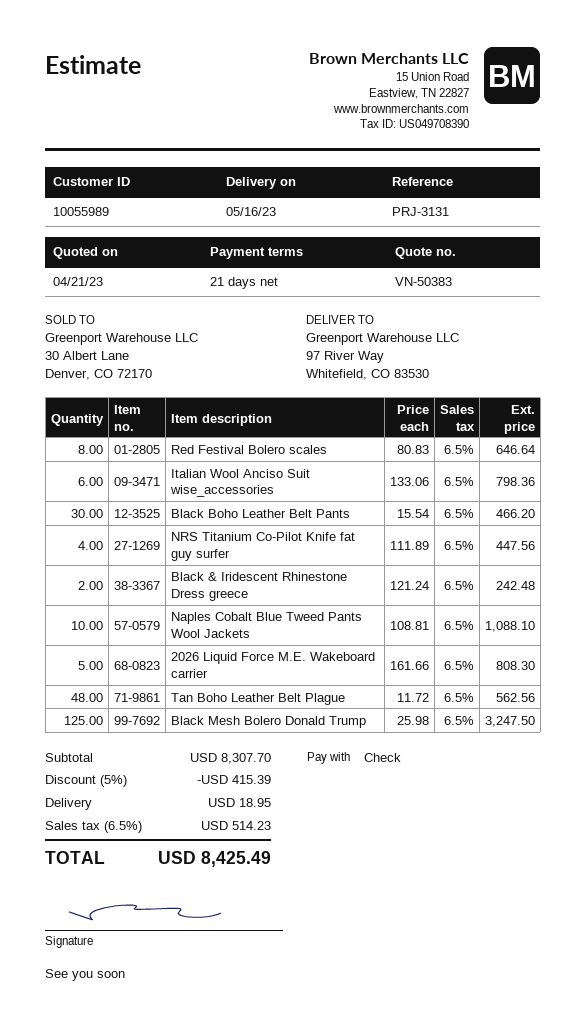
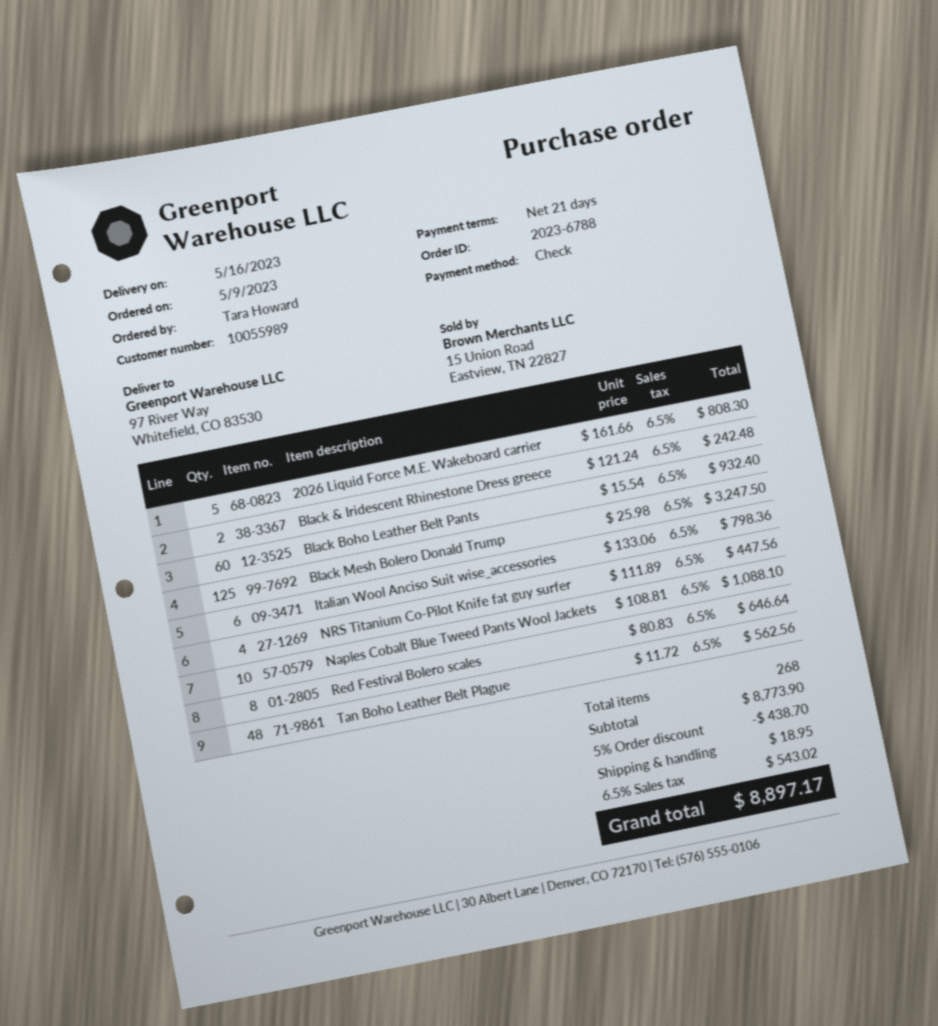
Black Boho Leather Belt Pants: 30 x 15.54 = 466.20 -> 60 x 15.54 = 932.40
subtotal: 8307.70 -> 8773.90
discount: 5% = 415.39 -> 5% = 438.70
tax: 6.5% = 514.23 -> 6.5% = 543.02
total: 8425.49 -> 8897.17

